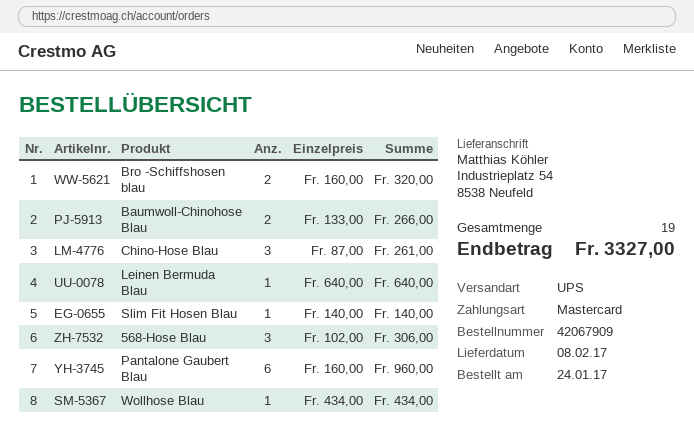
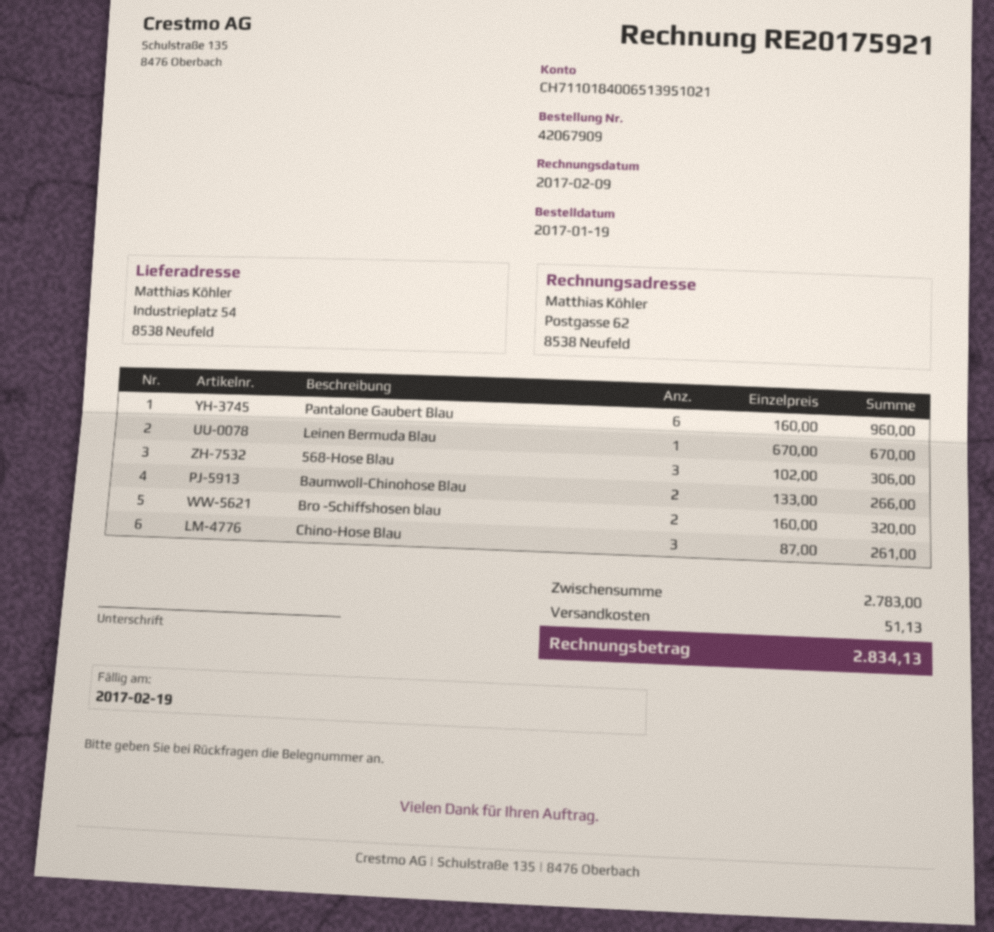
order date: 2017-01-24 -> 2017-01-19
Leinen Bermuda Blau: 1 x 640.00 = 640.00 -> 1 x 670.00 = 670.00
Slim Fit Hosen Blau: 1 x 140.00 = 140.00 -> none
Wollhose Blau: 1 x 434.00 = 434.00 -> none
shipping: none -> 51.13
total: 3327.00 -> 2834.13

